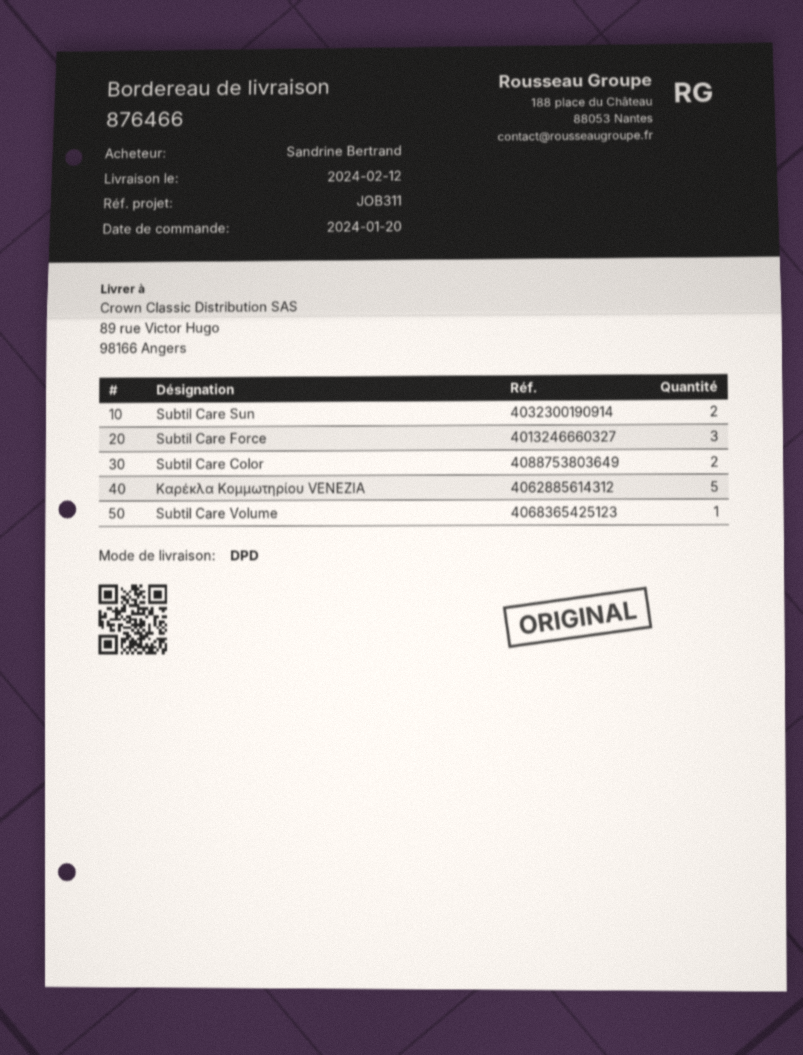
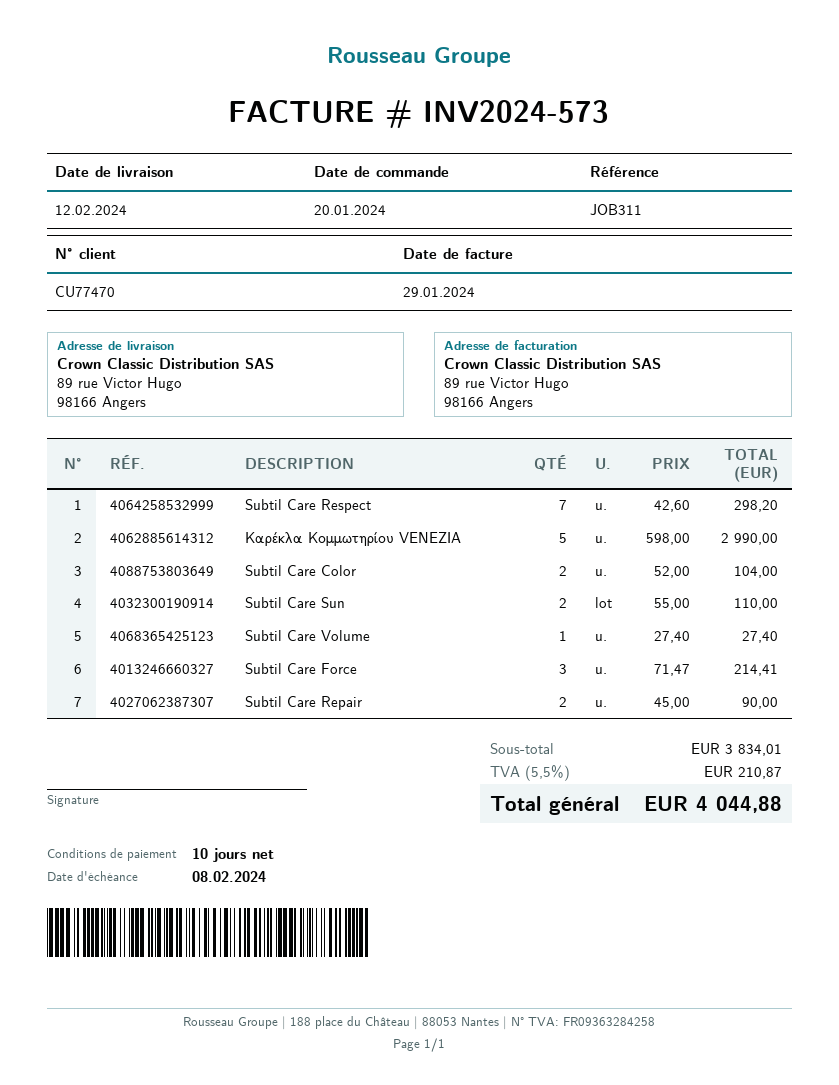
Subtil Care Respect: none -> 7
Subtil Care Repair: none -> 2

